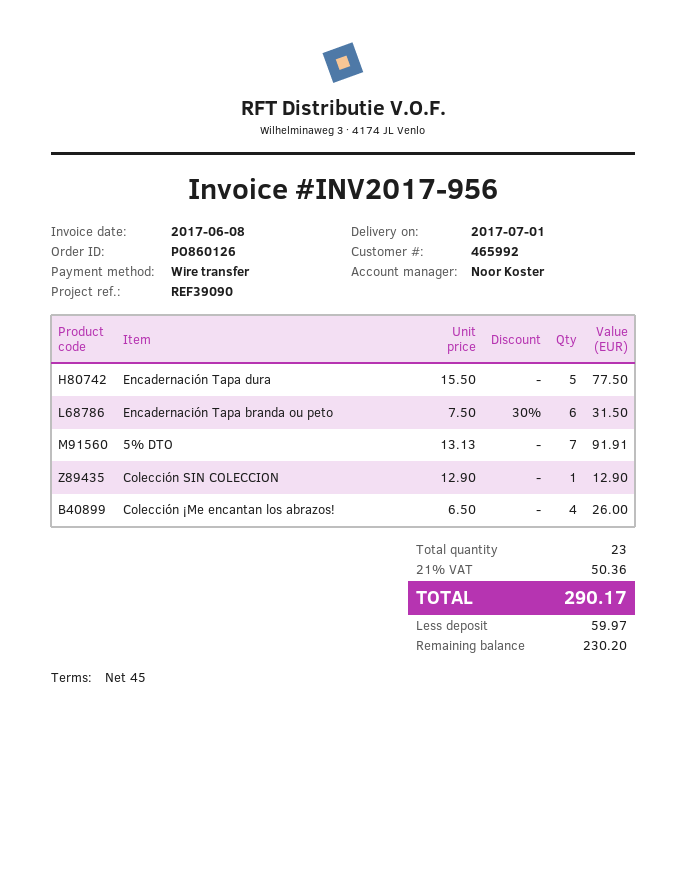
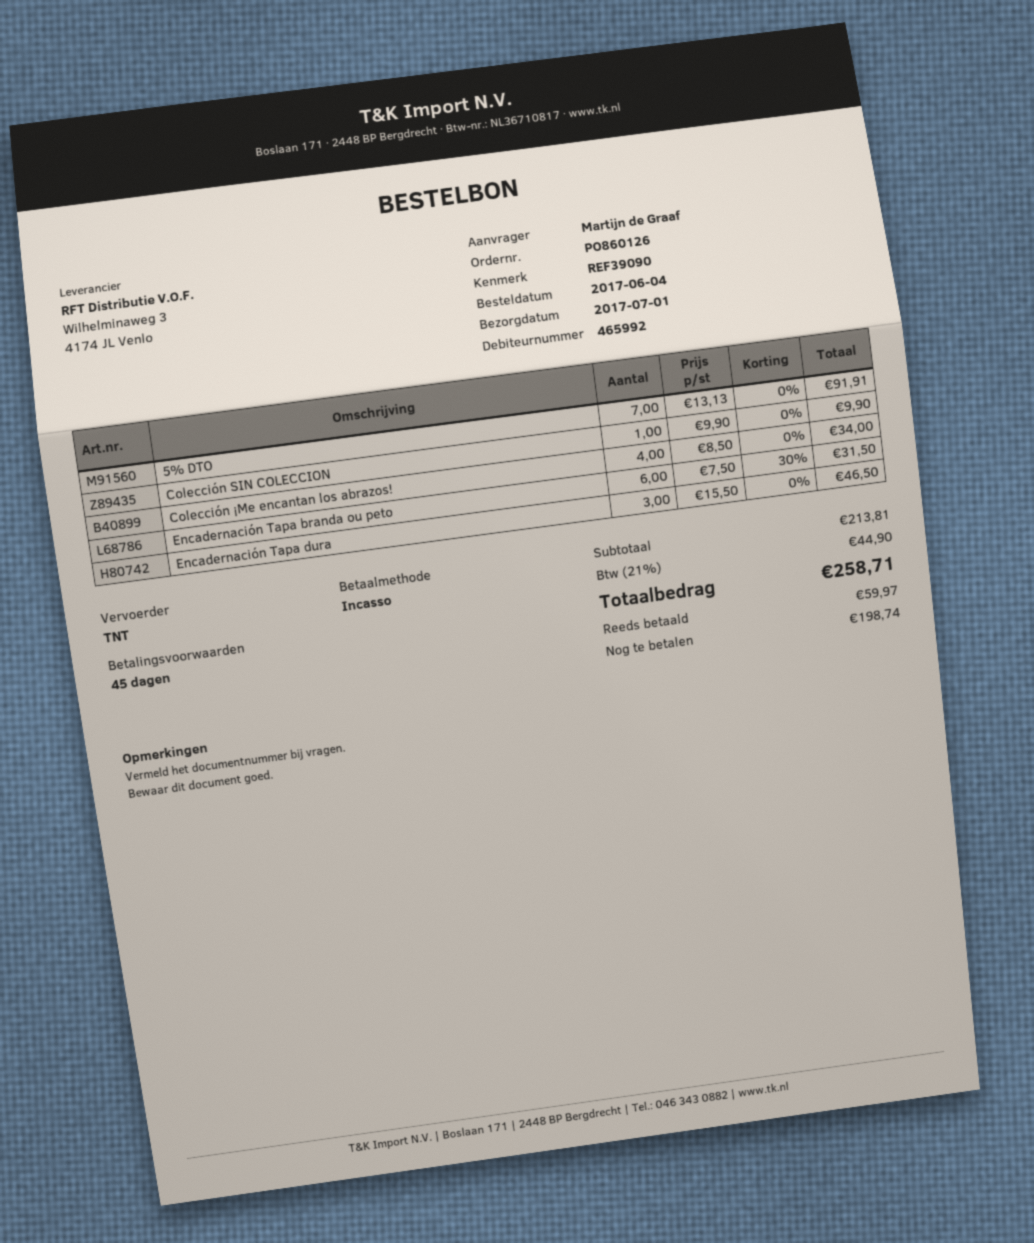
payment method: bank transfer -> direct debit
Encadernación Tapa dura: 5 x 15.50 = 77.50 -> 3 x 15.50 = 46.50
Colección SIN COLECCION: 1 x 12.90 = 12.90 -> 1 x 9.90 = 9.90
Colección ¡Me encantan los abrazos!: 4 x 6.50 = 26.00 -> 4 x 8.50 = 34.00
tax: 21% = 50.36 -> 21% = 44.90
total: 290.17 -> 258.71
balance: 230.20 -> 198.74

